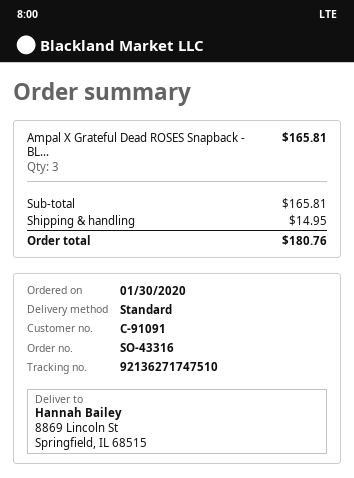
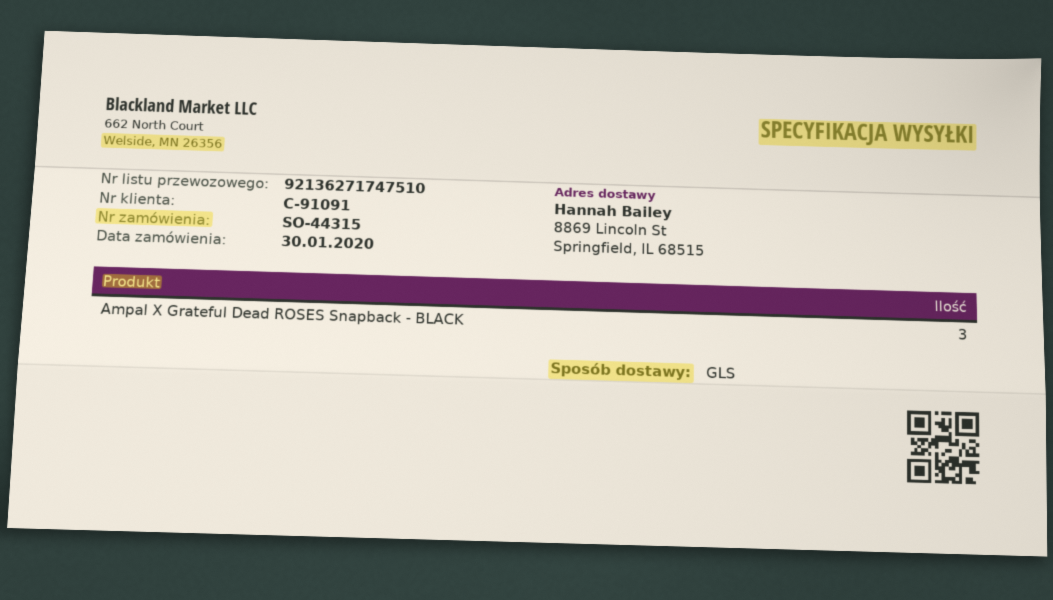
order number: SO-43316 -> SO-44315
shipping method: standard -> GLS

